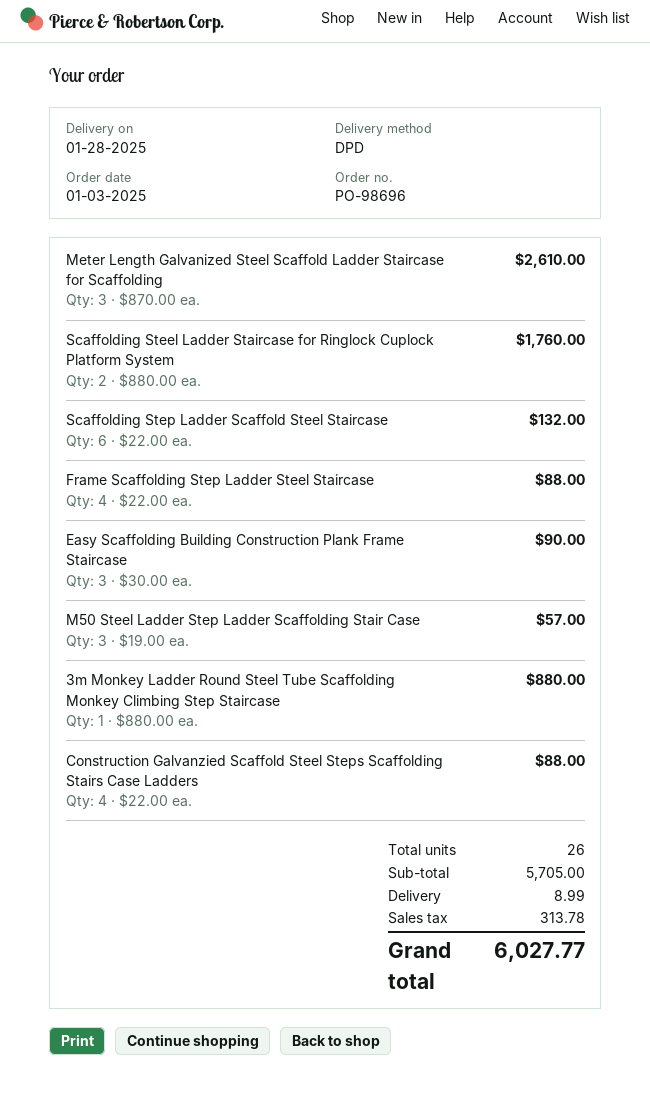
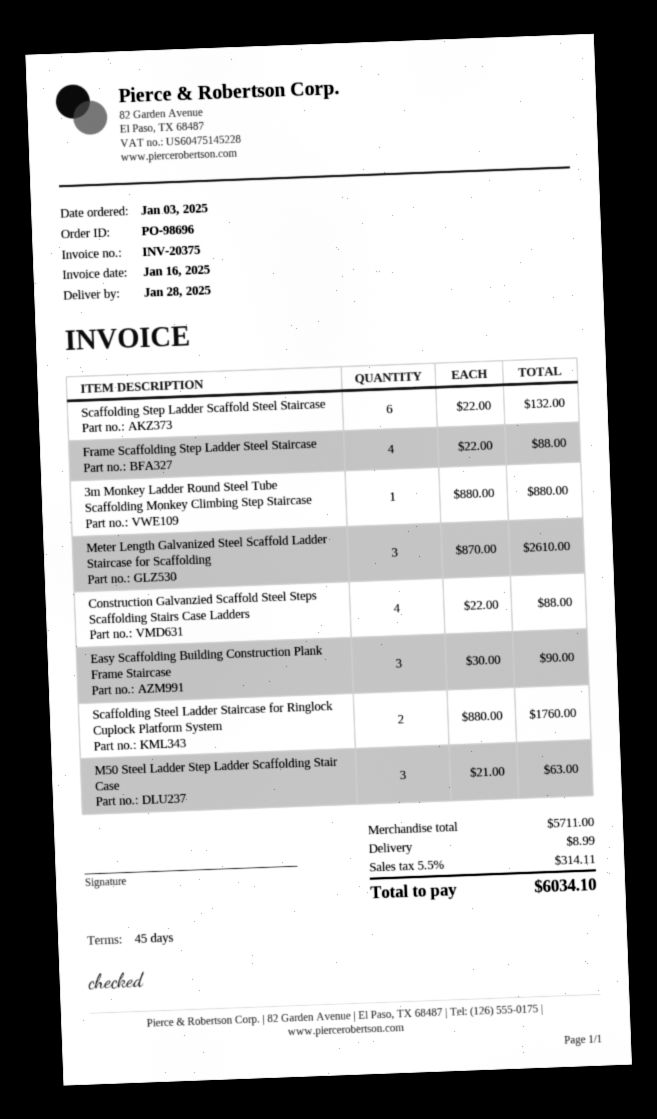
M50 Steel Ladder Step Ladder Scaffolding Stair Case: 3 x 19.00 = 57.00 -> 3 x 21.00 = 63.00
subtotal: 5705.00 -> 5711.00
tax: 313.78 -> 314.11
total: 6027.77 -> 6034.10

